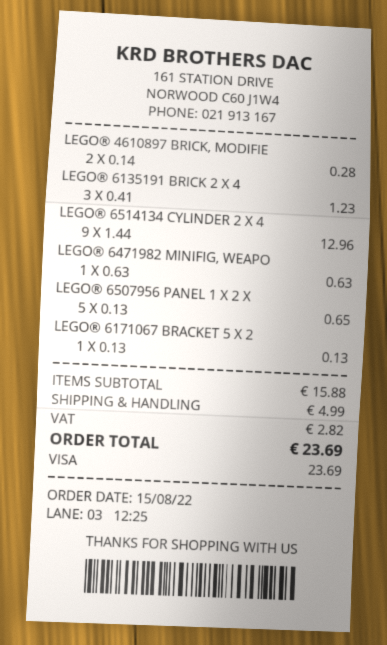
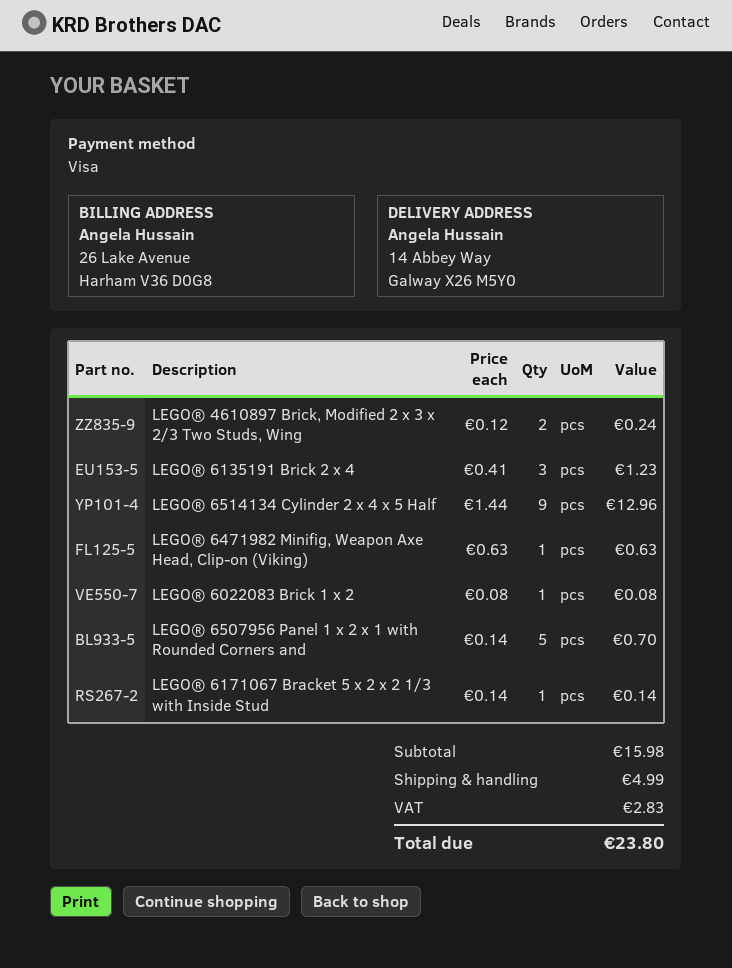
LEGO® 4610897 BRICK, MODIFIE: 2 x 0.14 = 0.28 -> 2 x 0.12 = 0.24
LEGO® 6507956 PANEL 1 X 2 X: 5 x 0.13 = 0.65 -> 5 x 0.14 = 0.70
LEGO® 6171067 BRACKET 5 X 2: 1 x 0.13 = 0.13 -> 1 x 0.14 = 0.14
LEGO® 6022083 Brick 1 x 2: none -> 1 x 0.08 = 0.08
subtotal: 15.88 -> 15.98
tax: 2.82 -> 2.83
total: 23.69 -> 23.80

